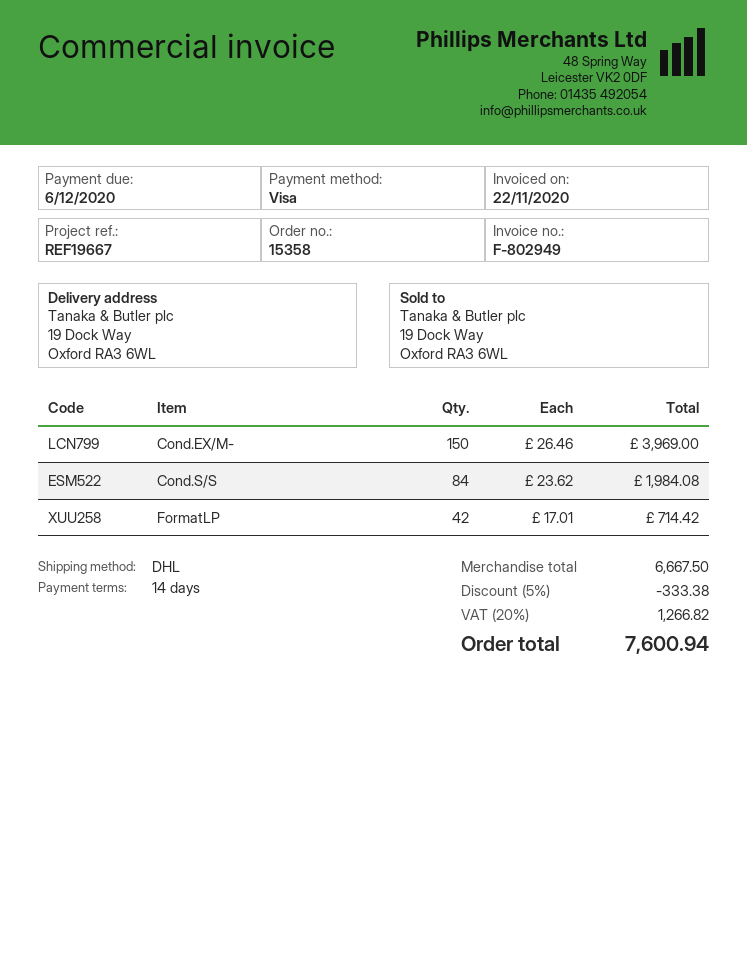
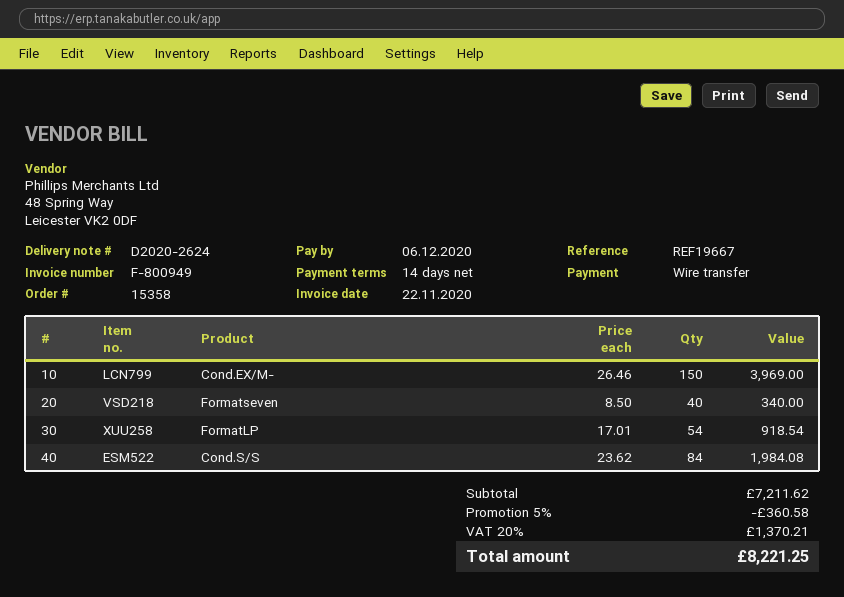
invoice number: F-802949 -> F-800949
payment method: Visa -> bank transfer
FormatLP: 42 x 17.01 = 714.42 -> 54 x 17.01 = 918.54
Formatseven: none -> 40 x 8.50 = 340.00
subtotal: 6667.50 -> 7211.62
discount: 5% = 333.38 -> 5% = 360.58
tax: 20% = 1266.82 -> 20% = 1370.21
total: 7600.94 -> 8221.25

